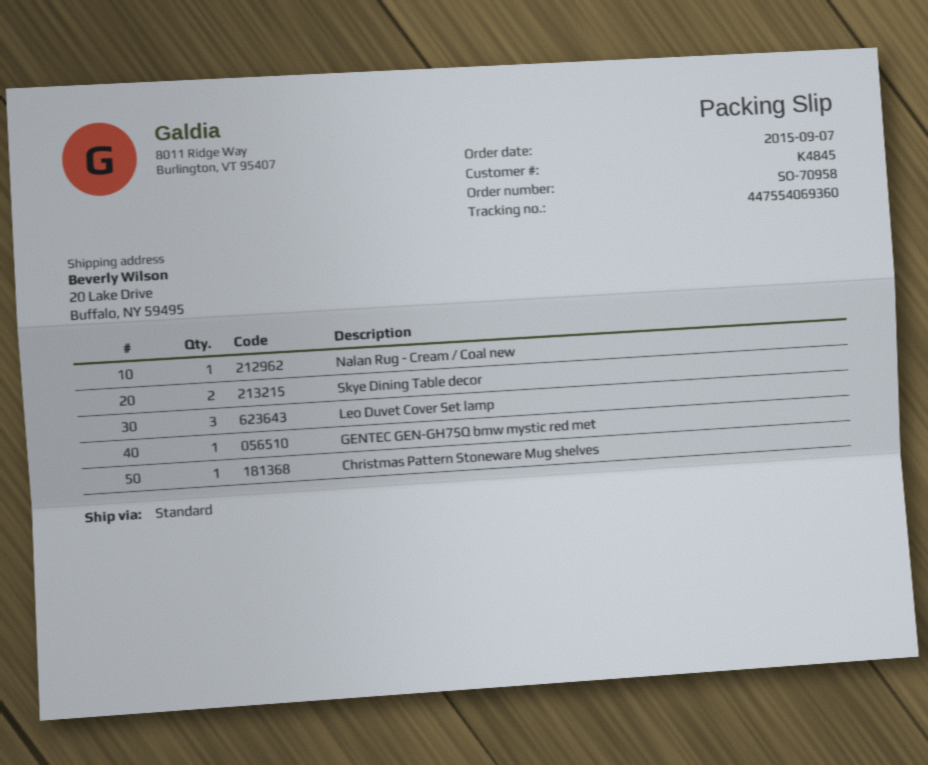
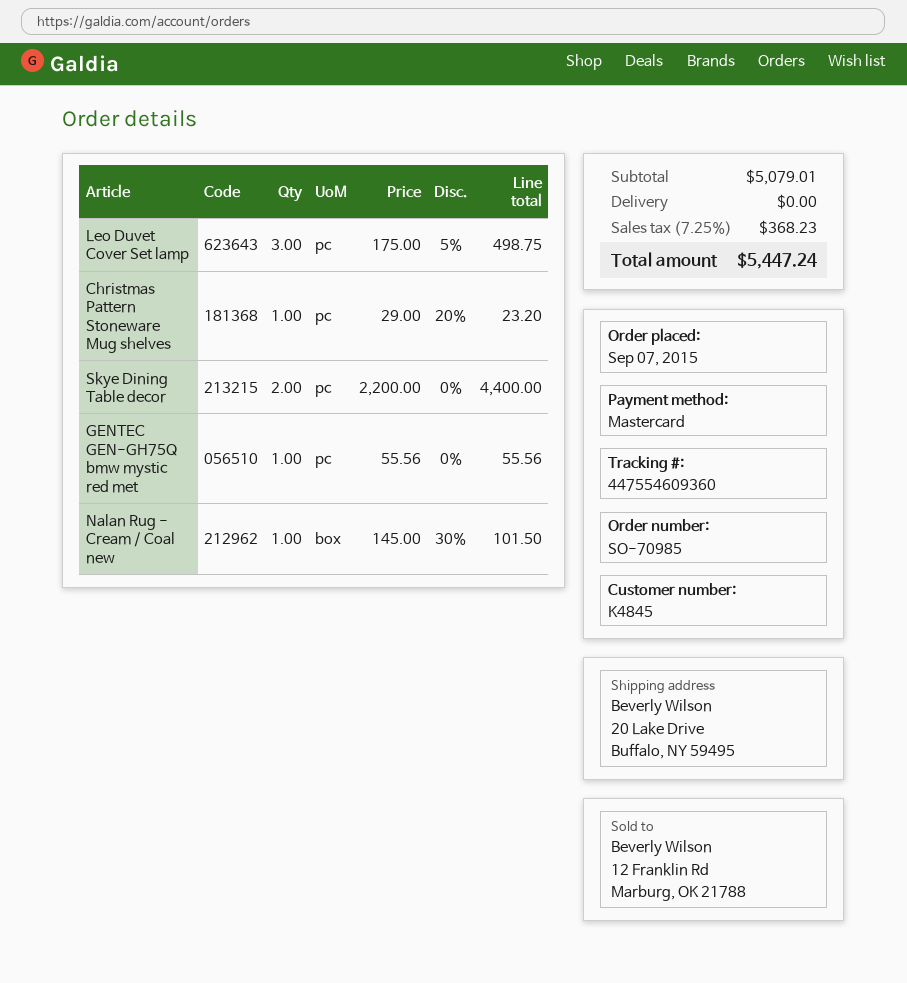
order number: SO-70958 -> SO-70985
tracking number: 447554069360 -> 447554609360

